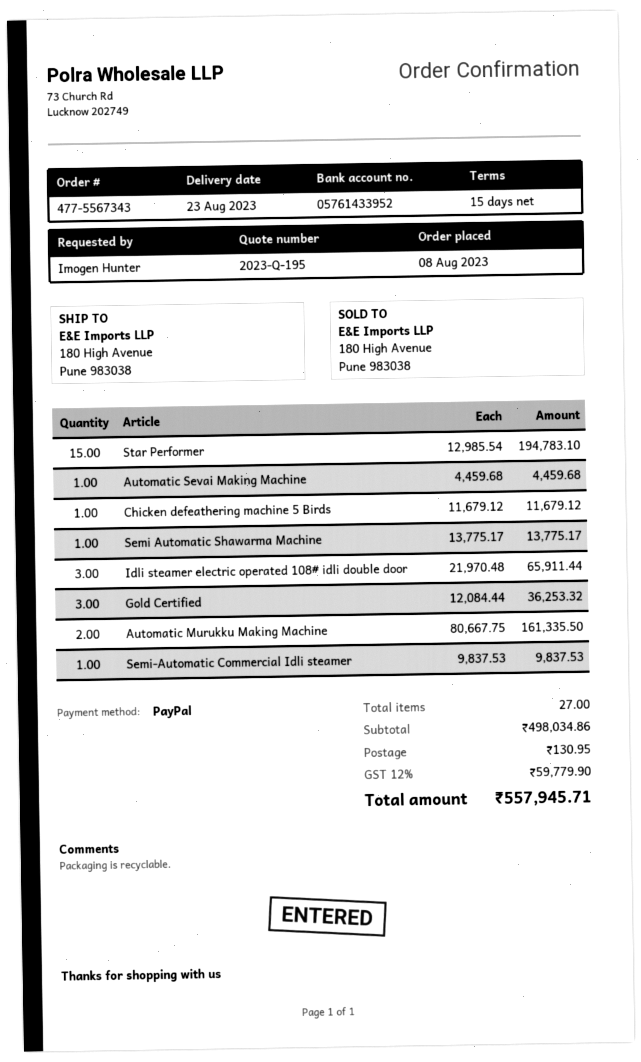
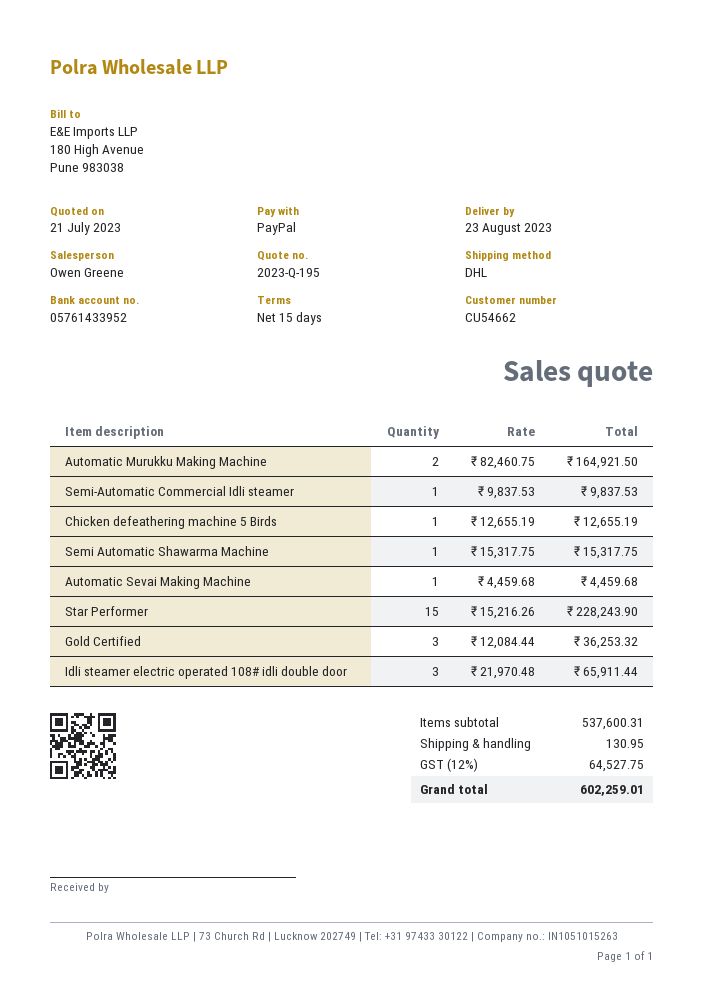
Star Performer: 15 x 12985.54 = 194783.10 -> 15 x 15216.26 = 228243.90
Chicken defeathering machine 5 Birds: 1 x 11679.12 = 11679.12 -> 1 x 12655.19 = 12655.19
Semi Automatic Shawarma Machine: 1 x 13775.17 = 13775.17 -> 1 x 15317.75 = 15317.75
Automatic Murukku Making Machine: 2 x 80667.75 = 161335.50 -> 2 x 82460.75 = 164921.50
subtotal: 498034.86 -> 537600.31
tax: 12% = 59779.90 -> 12% = 64527.75
total: 557945.71 -> 602259.01

